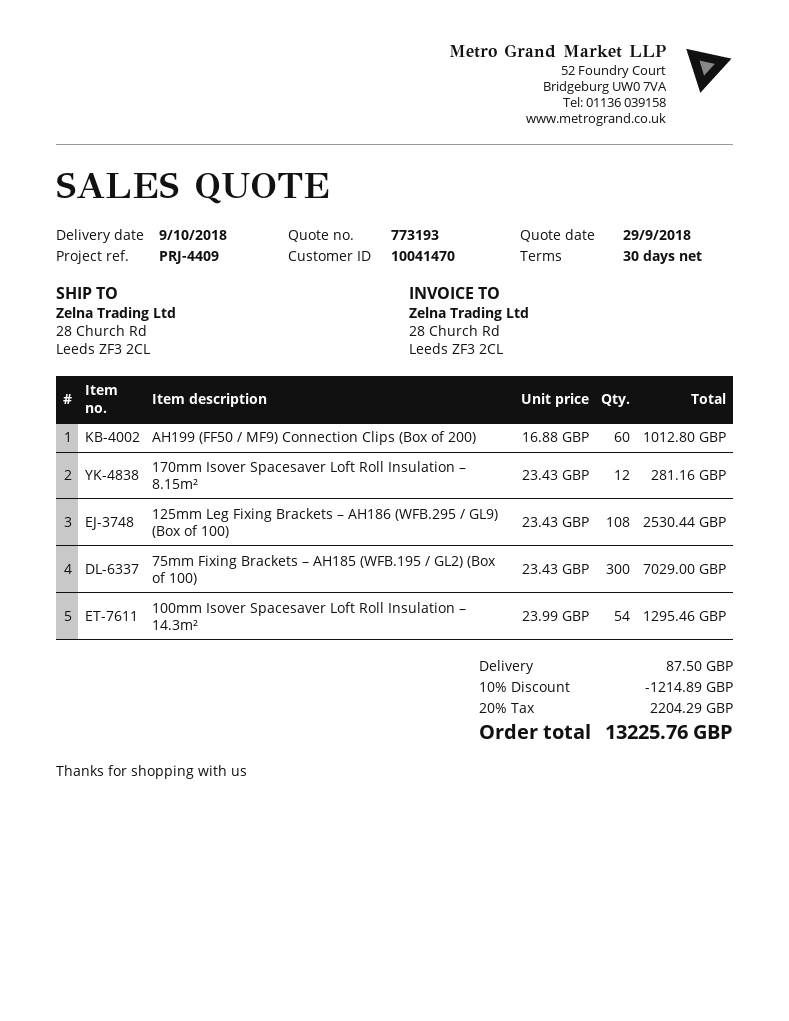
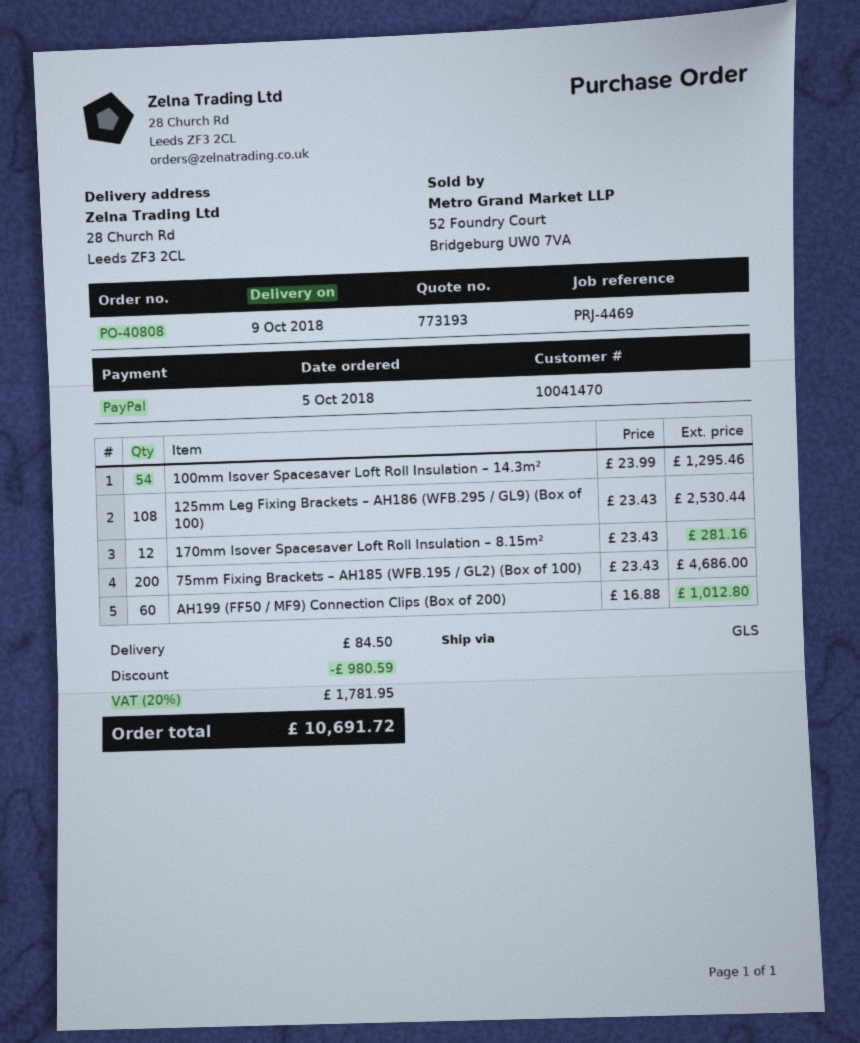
reference: PRJ-4409 -> PRJ-4469
75mm Fixing Brackets – AH185 (WFB.195 / GL2) (Box of 100): 300 x 23.43 = 7029.00 -> 200 x 23.43 = 4686.00
discount: 1214.89 -> 980.59
shipping: 87.50 -> 84.50
tax: 20% = 2204.29 -> 20% = 1781.95
total: 13225.76 -> 10691.72

